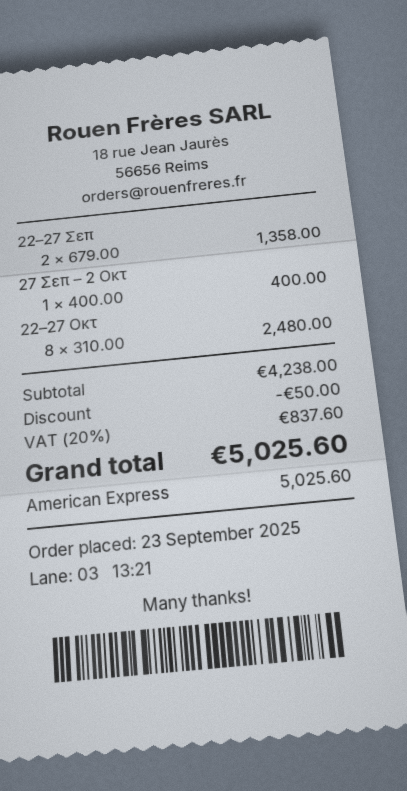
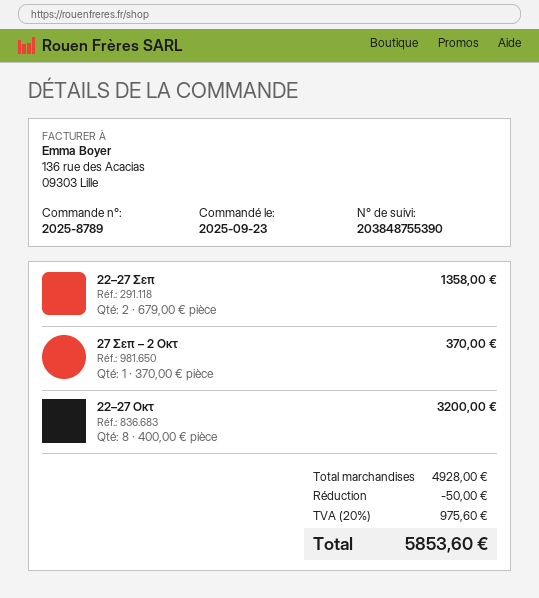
27 Σεπ – 2 Οκτ: 1 x 400.00 = 400.00 -> 1 x 370.00 = 370.00
22–27 Οκτ: 8 x 310.00 = 2480.00 -> 8 x 400.00 = 3200.00
subtotal: 4238.00 -> 4928.00
tax: 20% = 837.60 -> 20% = 975.60
total: 5025.60 -> 5853.60

